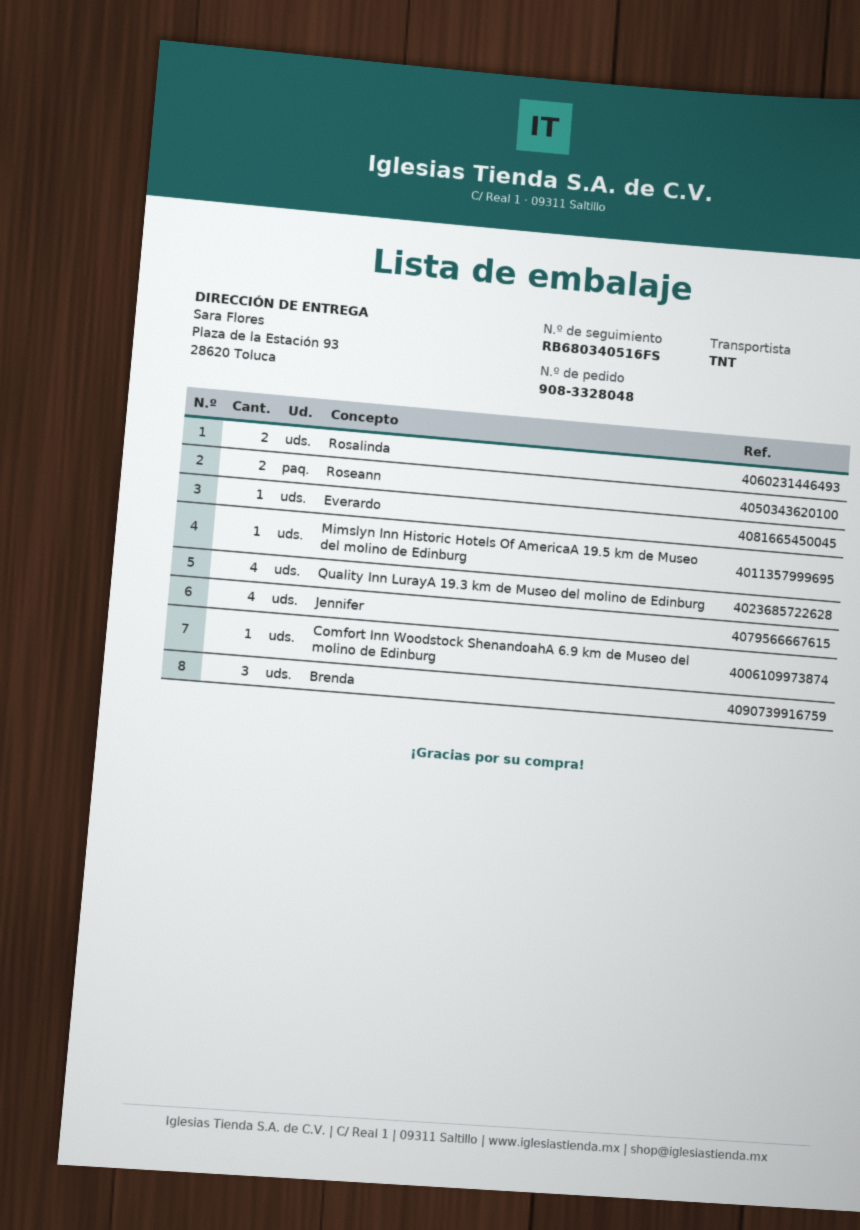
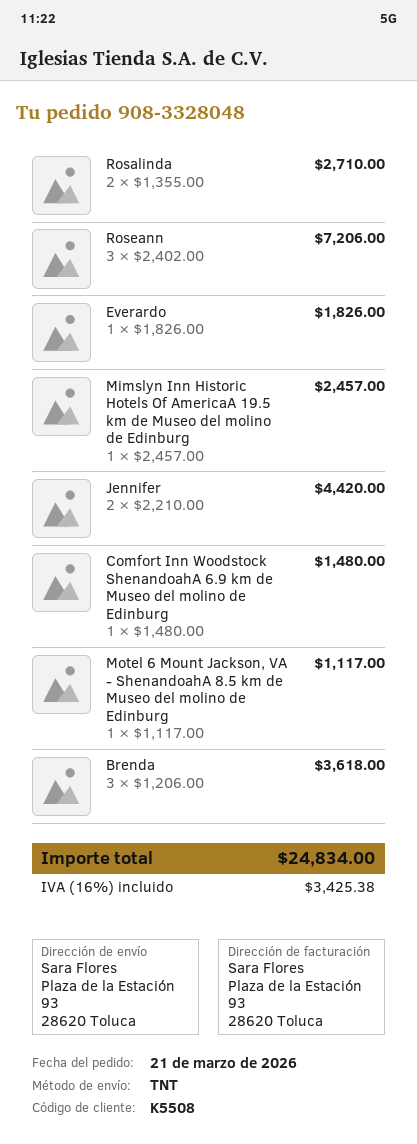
Roseann: 2 -> 3
Quality Inn LurayA 19.3 km de Museo del molino de Edinburg: 4 -> none
Jennifer: 4 -> 2
Motel 6 Mount Jackson, VA - ShenandoahA 8.5 km de Museo del molino de Edinburg: none -> 1

